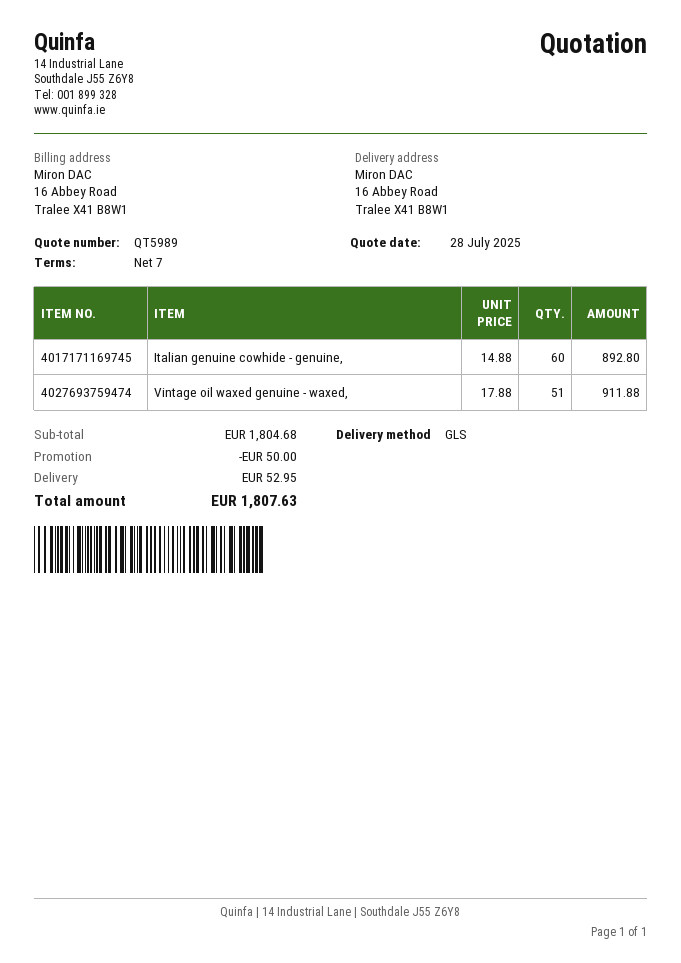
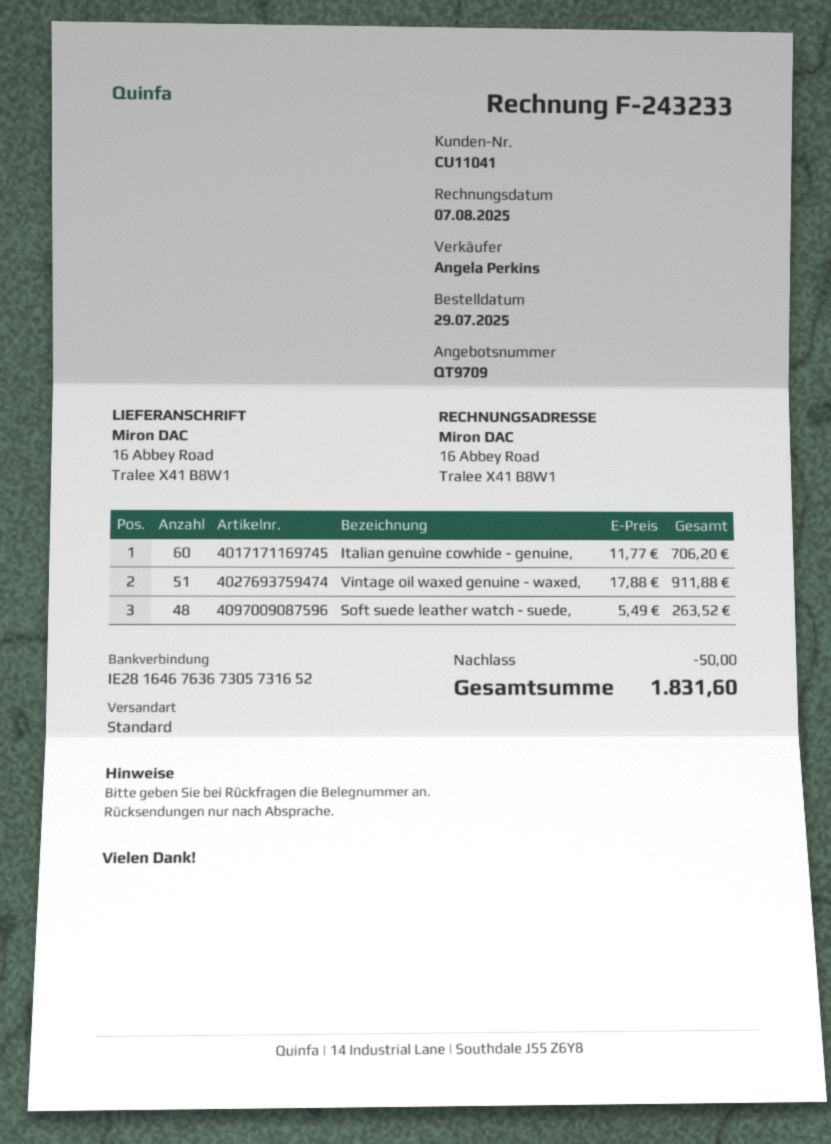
quote number: QT5989 -> QT9709
shipping method: GLS -> standard
Italian genuine cowhide - genuine,: 60 x 14.88 = 892.80 -> 60 x 11.77 = 706.20
Soft suede leather watch - suede,: none -> 48 x 5.49 = 263.52
shipping: 52.95 -> none
total: 1807.63 -> 1831.60

